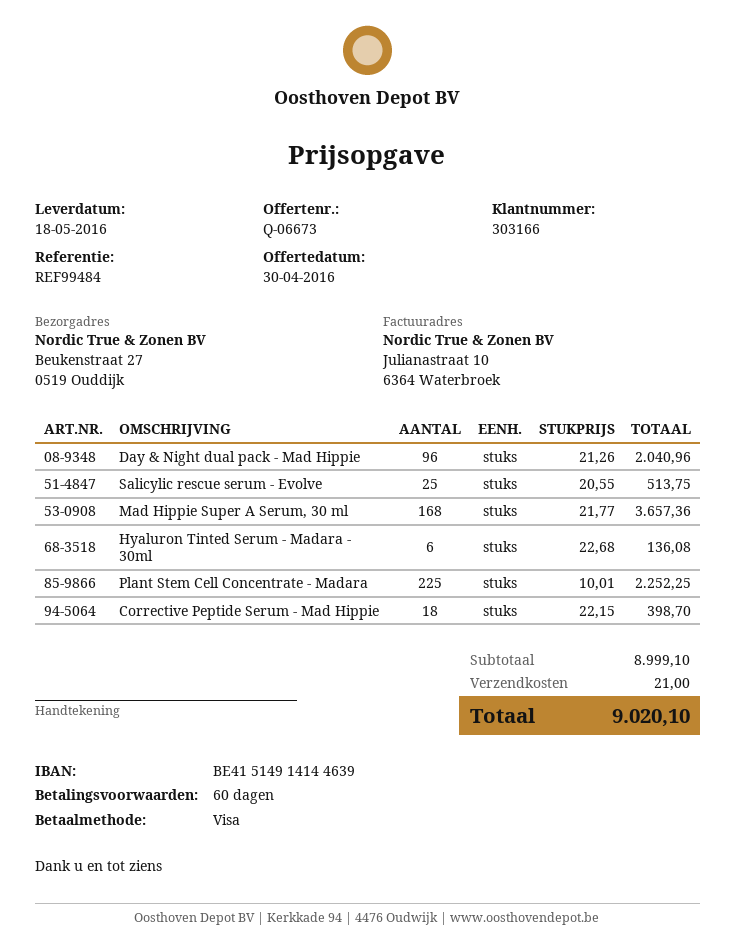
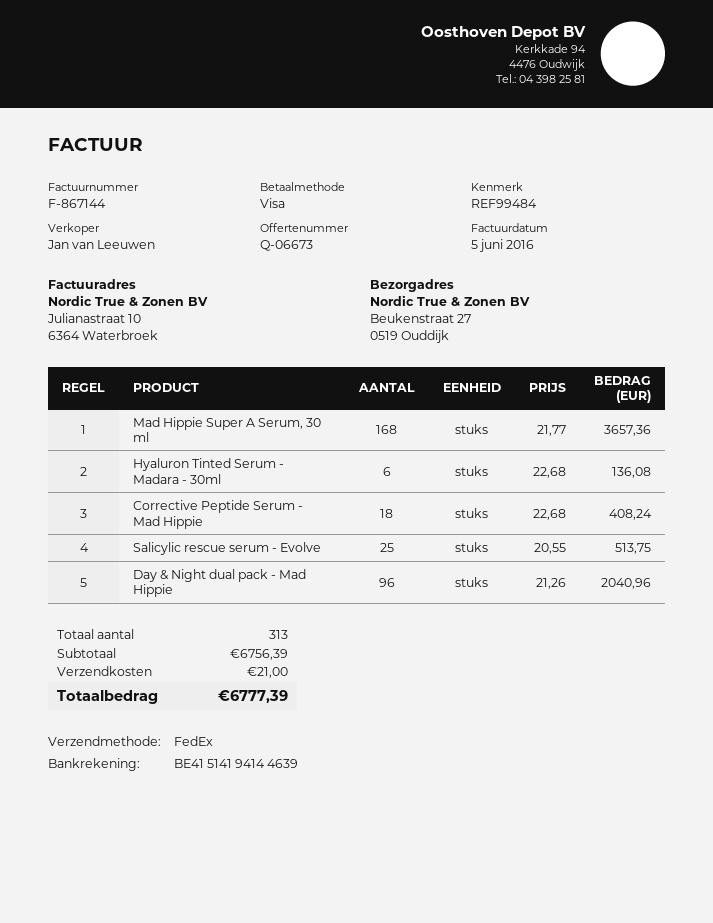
bank account: BE41514914144639 -> BE41514194144639
Plant Stem Cell Concentrate - Madara: 225 x 10.01 = 2252.25 -> none
Corrective Peptide Serum - Mad Hippie: 18 x 22.15 = 398.70 -> 18 x 22.68 = 408.24
subtotal: 8999.10 -> 6756.39
total: 9020.10 -> 6777.39

